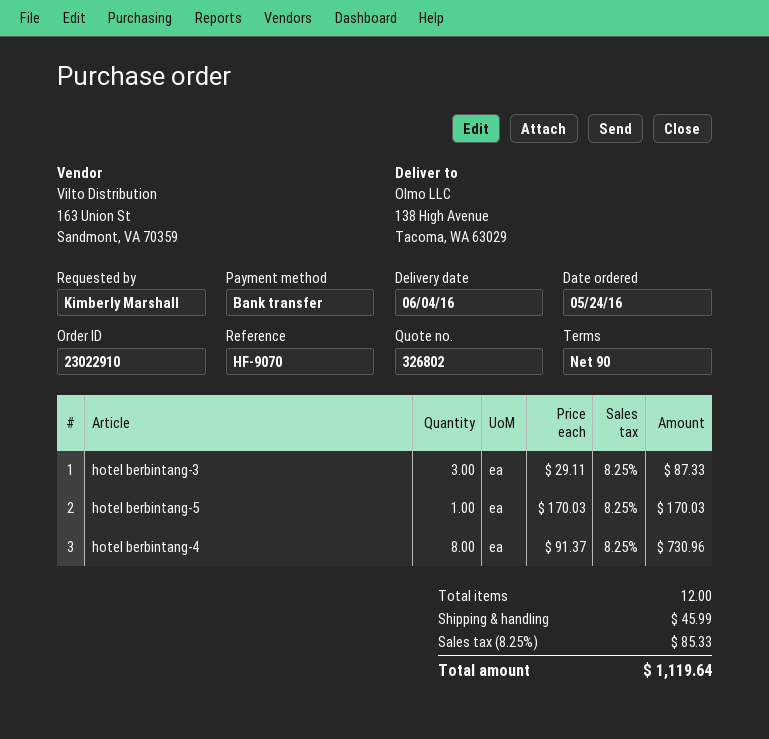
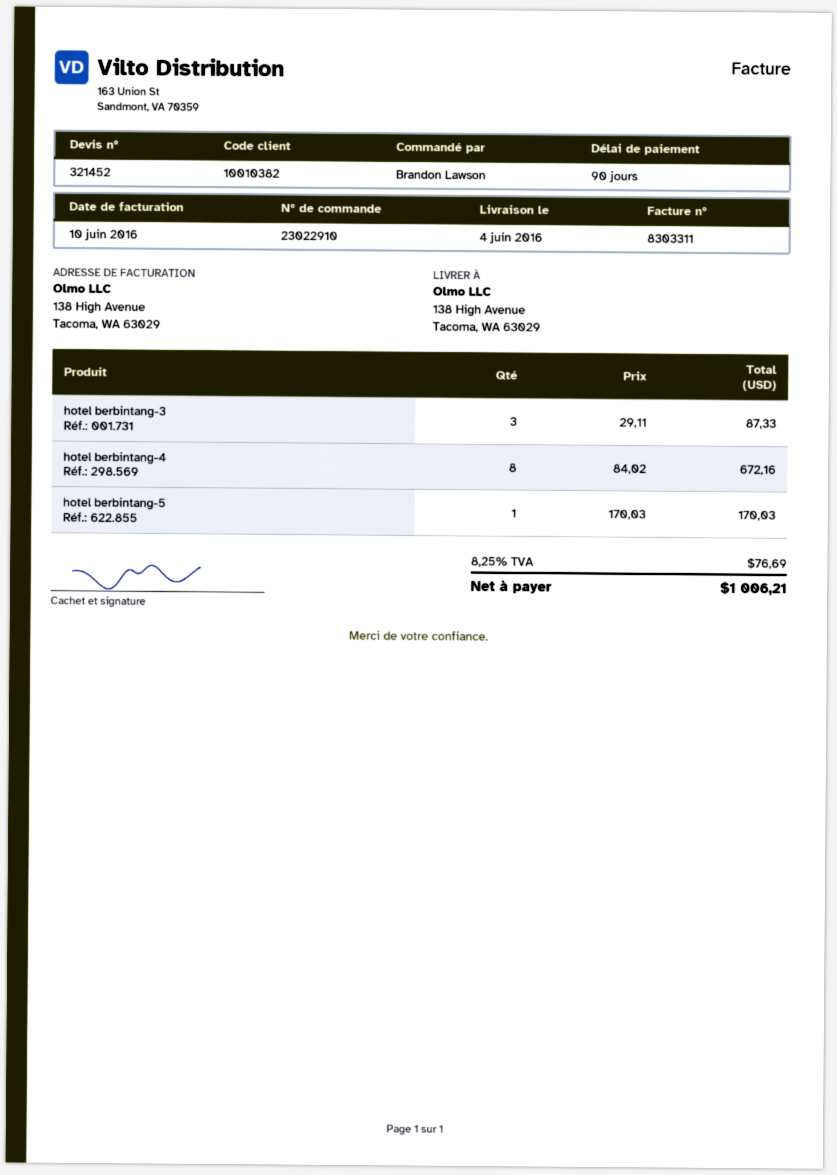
quote number: 326802 -> 321452
ordered by: Kimberly Marshall -> Brandon Lawson
hotel berbintang-4: 8 x 91.37 = 730.96 -> 8 x 84.02 = 672.16
shipping: 45.99 -> none
tax: 8.25% = 85.33 -> 8.25% = 76.69
total: 1119.64 -> 1006.21

